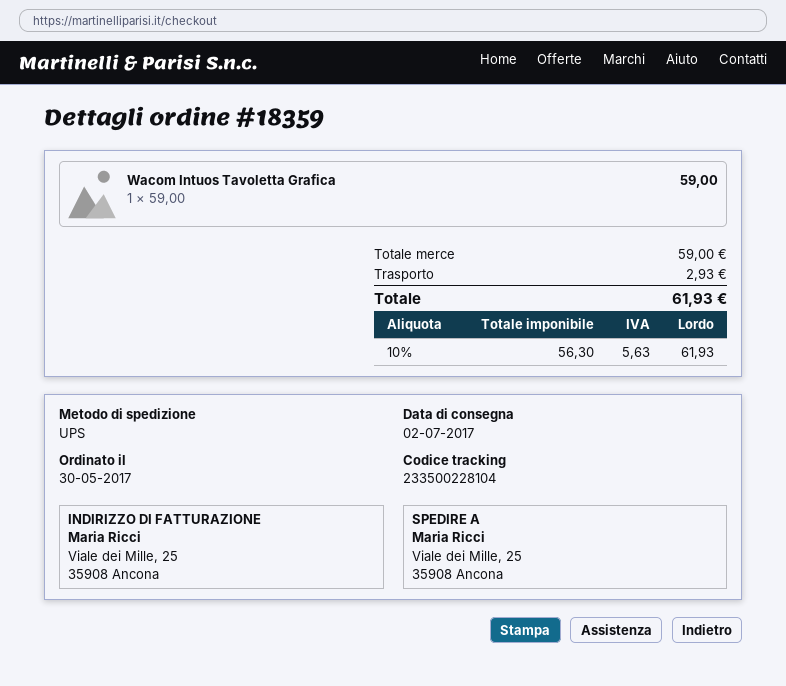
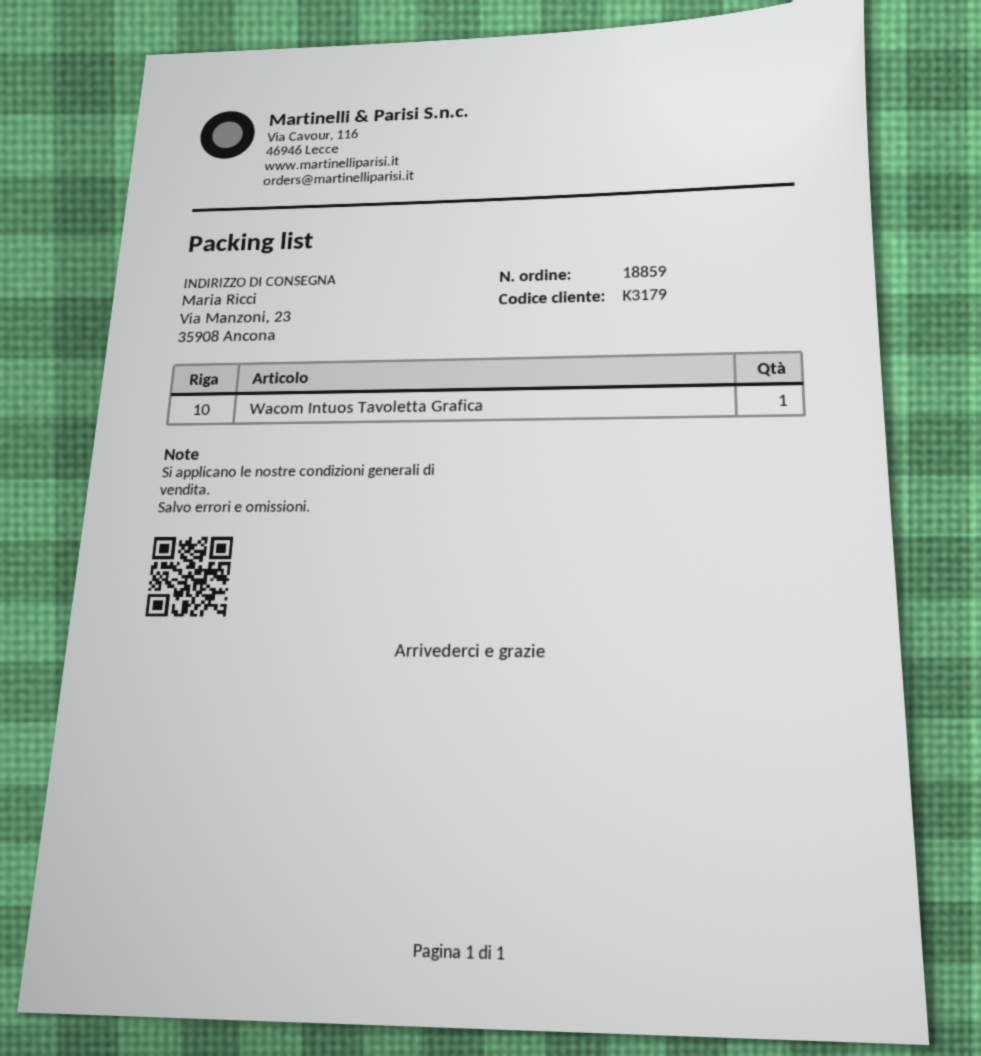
order number: 18359 -> 18859
ship to: Viale dei Mille, 25, 35908 Ancona -> Via Manzoni, 23, 35908 Ancona

